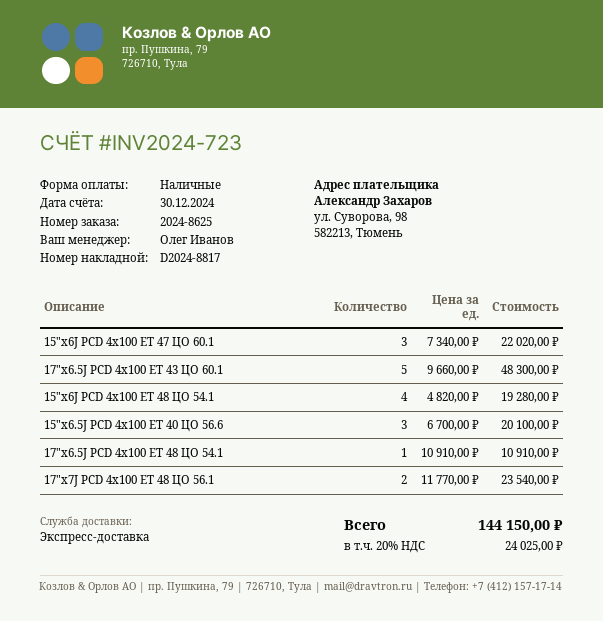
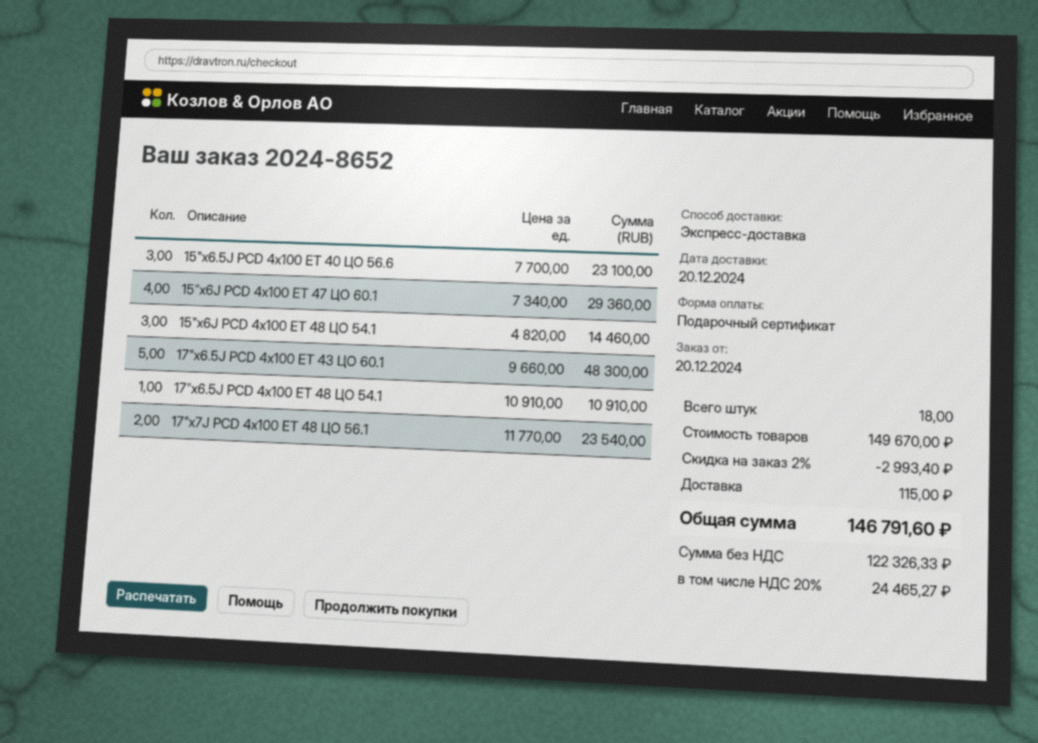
order number: 2024-8625 -> 2024-8652
payment method: cash -> gift card
15"x6J PCD 4x100 ЕТ 47 ЦО 60.1: 3 x 7340.00 = 22020.00 -> 4 x 7340.00 = 29360.00
15"x6J PCD 4x100 ЕТ 48 ЦО 54.1: 4 x 4820.00 = 19280.00 -> 3 x 4820.00 = 14460.00
15"x6.5J PCD 4x100 ЕТ 40 ЦО 56.6: 3 x 6700.00 = 20100.00 -> 3 x 7700.00 = 23100.00
discount: none -> 2% = 2993.40
shipping: none -> 115.00
tax: 20% = 24025.00 -> 20% = 24465.27
total: 144150.00 -> 146791.60

